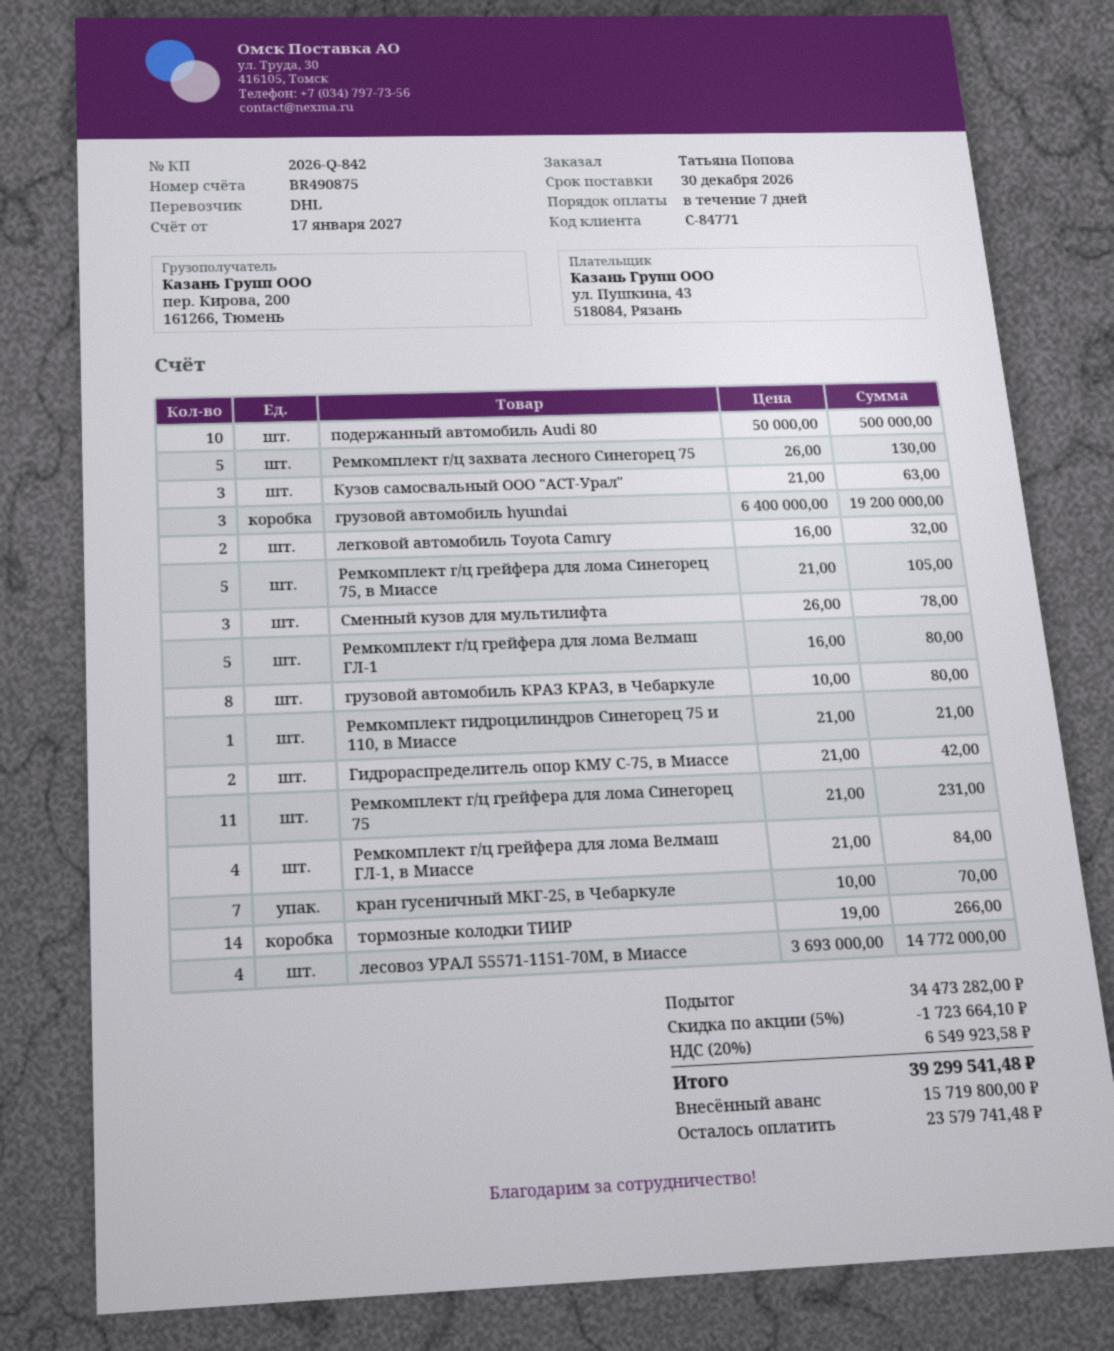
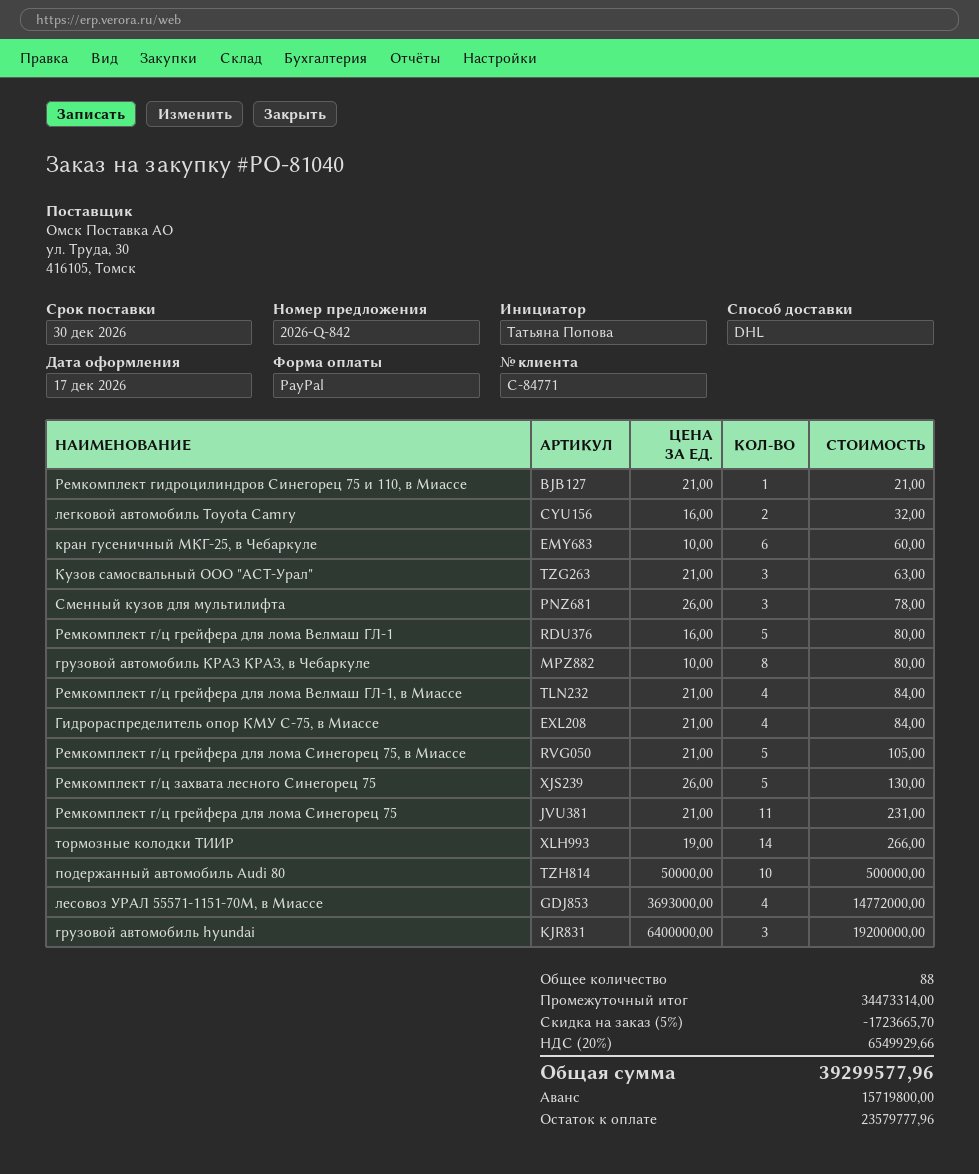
Гидрораспределитель опор КМУ С-75, в Миассе: 2 x 21.00 = 42.00 -> 4 x 21.00 = 84.00
кран гусеничный МКГ-25, в Чебаркуле: 7 x 10.00 = 70.00 -> 6 x 10.00 = 60.00
subtotal: 34473282.00 -> 34473314.00
discount: 5% = 1723664.10 -> 5% = 1723665.70
tax: 20% = 6549923.58 -> 20% = 6549929.66
total: 39299541.48 -> 39299577.96
balance: 23579741.48 -> 23579777.96

